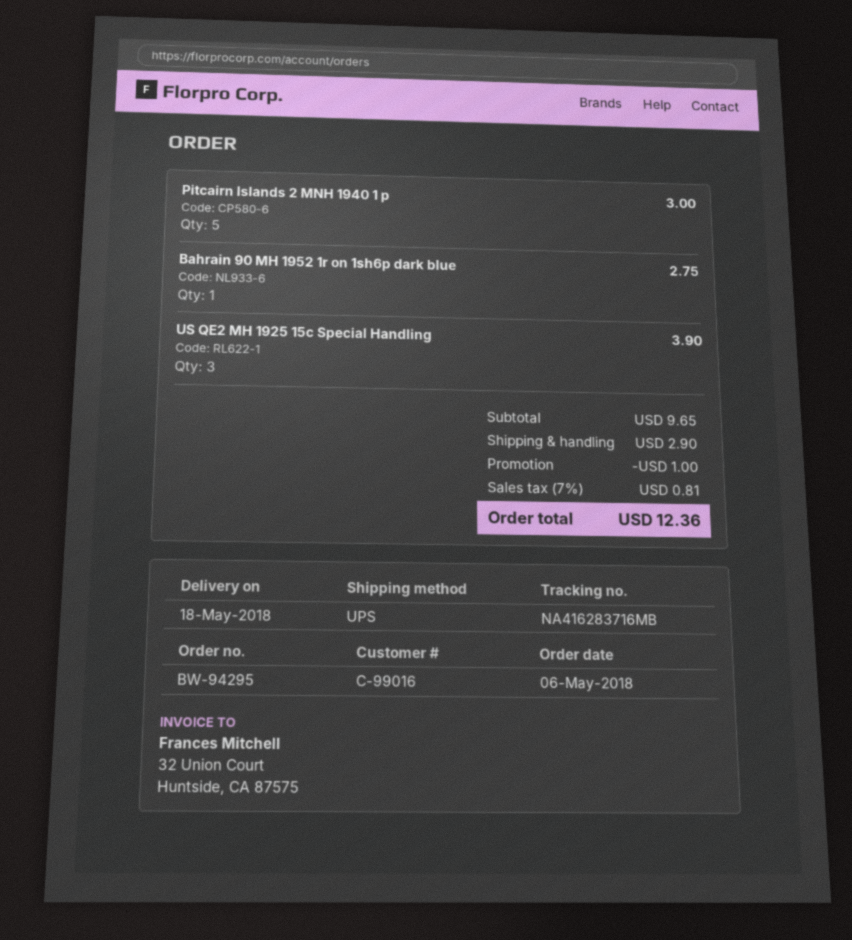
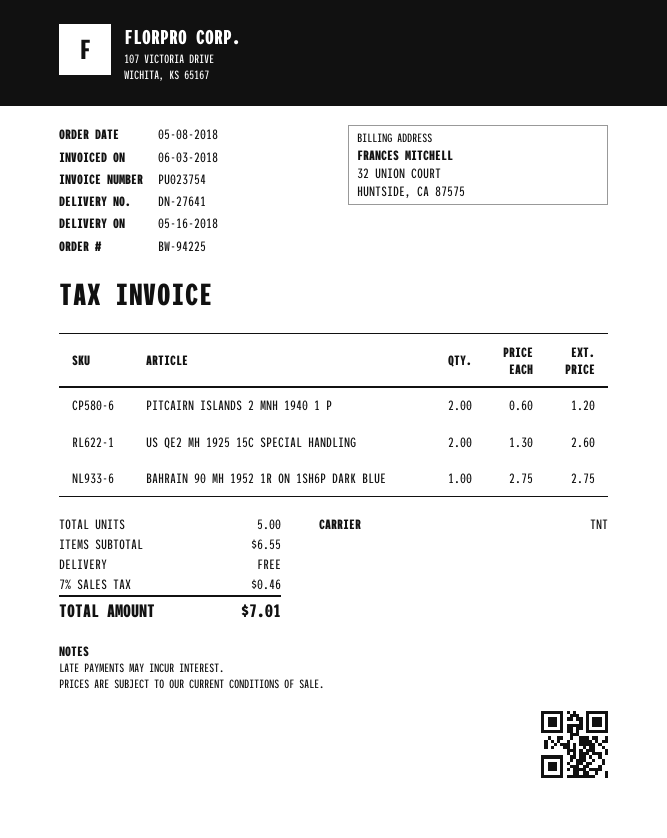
order number: BW-94295 -> BW-94225
order date: 2018-05-06 -> 2018-05-08
delivery date: 2018-05-18 -> 2018-05-16
shipping method: UPS -> TNT
Pitcairn Islands 2 MNH 1940 1 p: 5 for 3.00 -> 2 for 1.20
US QE2 MH 1925 15c Special Handling: 3 for 3.90 -> 2 for 2.60
subtotal: 9.65 -> 6.55
discount: 1.00 -> none
shipping: 2.90 -> 0.00
tax: 7% = 0.81 -> 7% = 0.46
total: 12.36 -> 7.01

